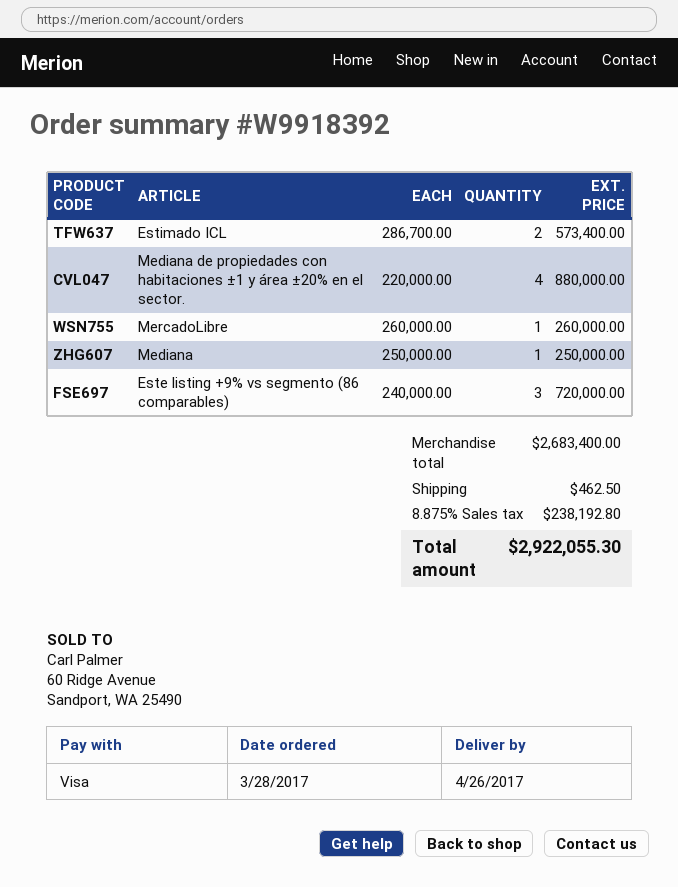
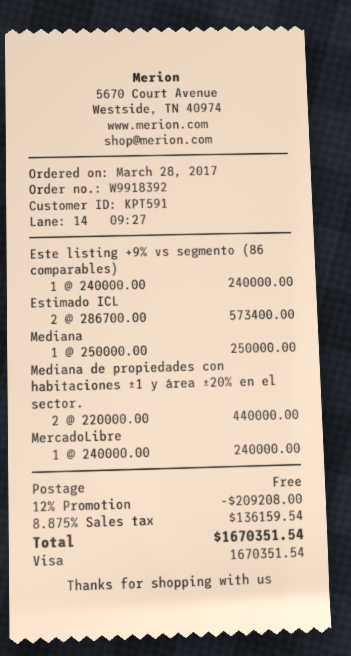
Mediana de propiedades con habitaciones ±1 y área ±20% en el sector.: 4 x 220000.00 = 880000.00 -> 2 x 220000.00 = 440000.00
MercadoLibre: 1 x 260000.00 = 260000.00 -> 1 x 240000.00 = 240000.00
Este listing +9% vs segmento (86 comparables): 3 x 240000.00 = 720000.00 -> 1 x 240000.00 = 240000.00
discount: none -> 12% = 209208.00
shipping: 462.50 -> 0.00
tax: 8.875% = 238192.80 -> 8.875% = 136159.54
total: 2922055.30 -> 1670351.54

